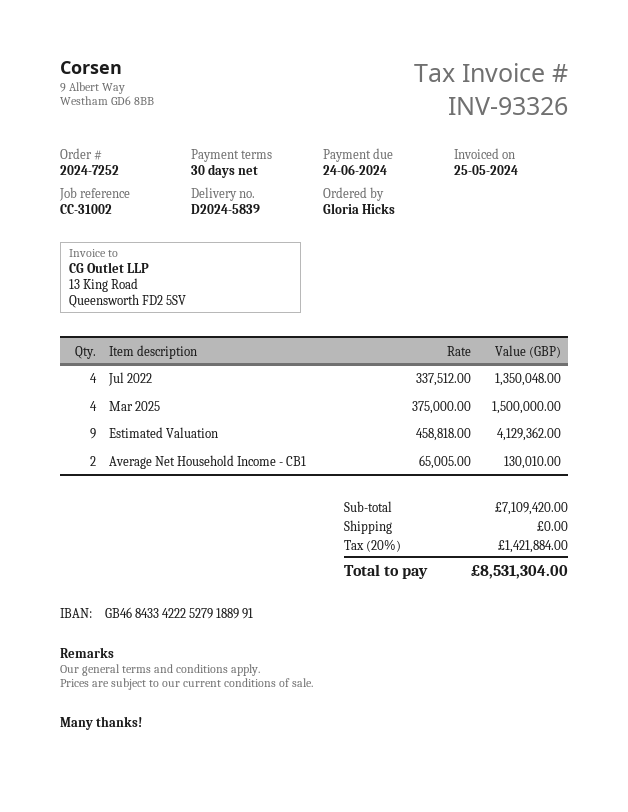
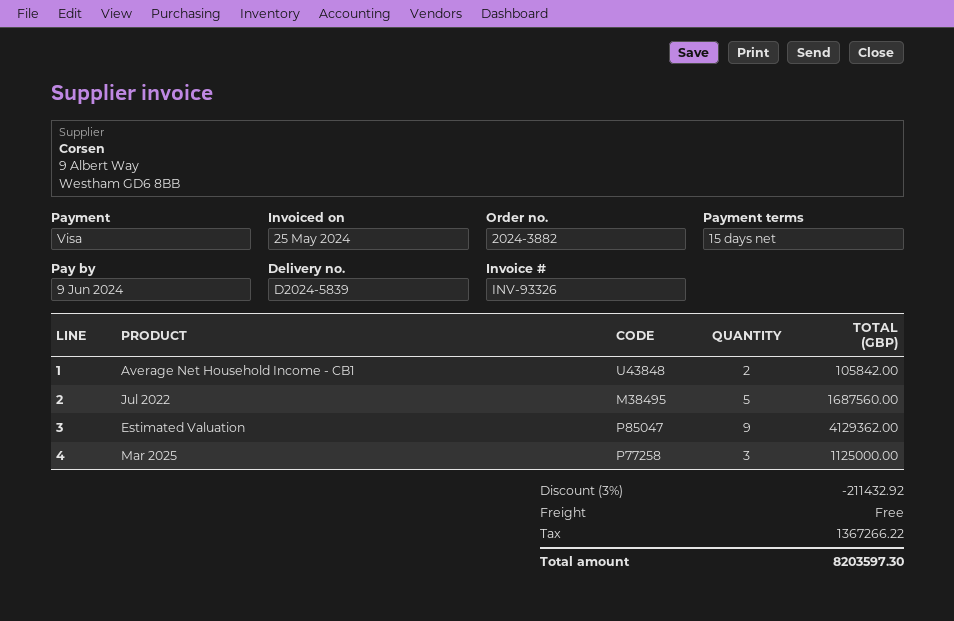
order number: 2024-7252 -> 2024-3882
payment terms: 30 days -> 15 days
due date: 2024-06-24 -> 2024-06-09
Jul 2022: 4 for 1350048.00 -> 5 for 1687560.00
Mar 2025: 4 for 1500000.00 -> 3 for 1125000.00
Average Net Household Income - CB1: 2 for 130010.00 -> 2 for 105842.00
discount: none -> 3% = 211432.92
tax: 1421884.00 -> 1367266.22
total: 8531304.00 -> 8203597.30

